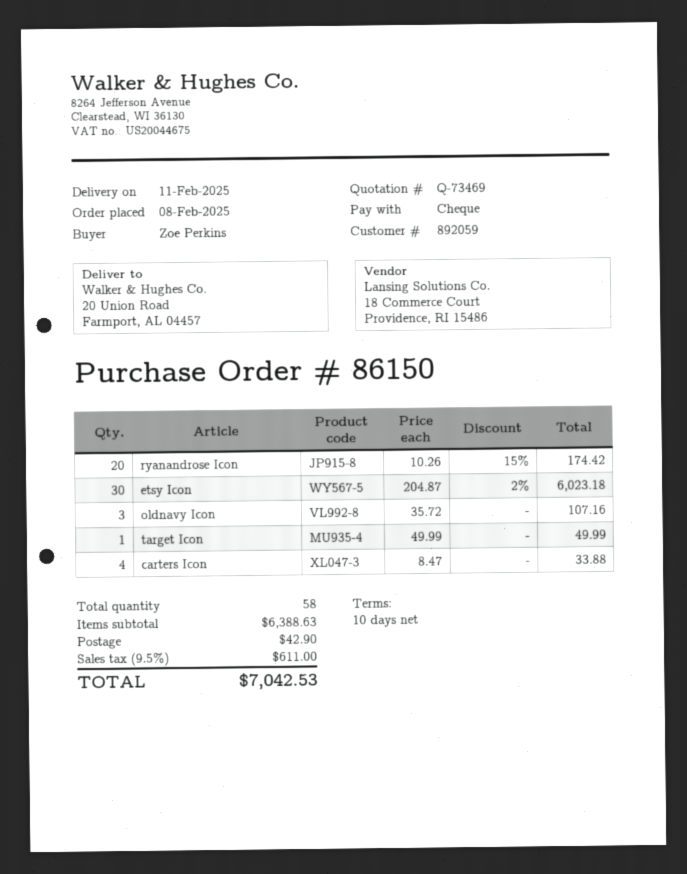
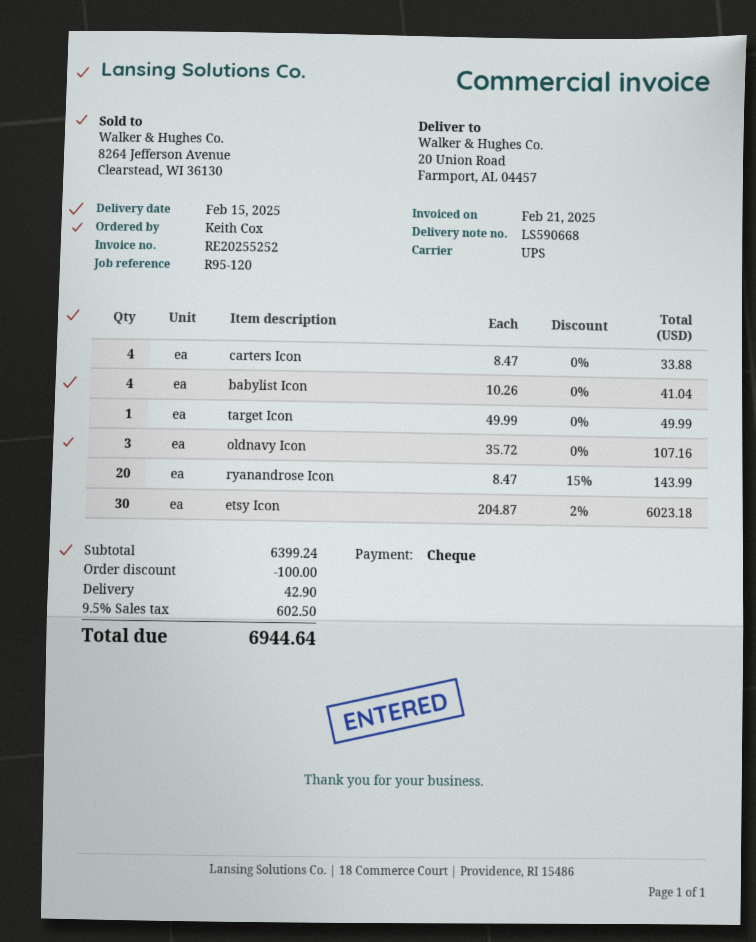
delivery date: 2025-02-11 -> 2025-02-15
ordered by: Zoe Perkins -> Keith Cox
ryanandrose Icon: 20 x 10.26 - 15% = 174.42 -> 20 x 8.47 - 15% = 143.99
babylist Icon: none -> 4 x 10.26 = 41.04
subtotal: 6388.63 -> 6399.24
discount: none -> 100.00
tax: 9.5% = 611.00 -> 9.5% = 602.50
total: 7042.53 -> 6944.64

